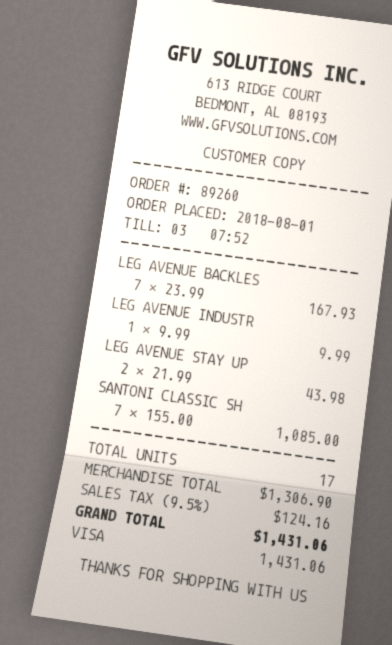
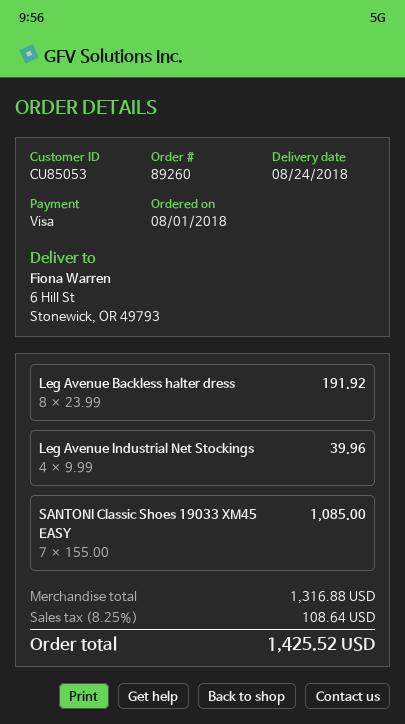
LEG AVENUE BACKLES: 7 x 23.99 = 167.93 -> 8 x 23.99 = 191.92
LEG AVENUE INDUSTR: 1 x 9.99 = 9.99 -> 4 x 9.99 = 39.96
LEG AVENUE STAY UP: 2 x 21.99 = 43.98 -> none
subtotal: 1306.90 -> 1316.88
tax: 9.5% = 124.16 -> 8.25% = 108.64
total: 1431.06 -> 1425.52

